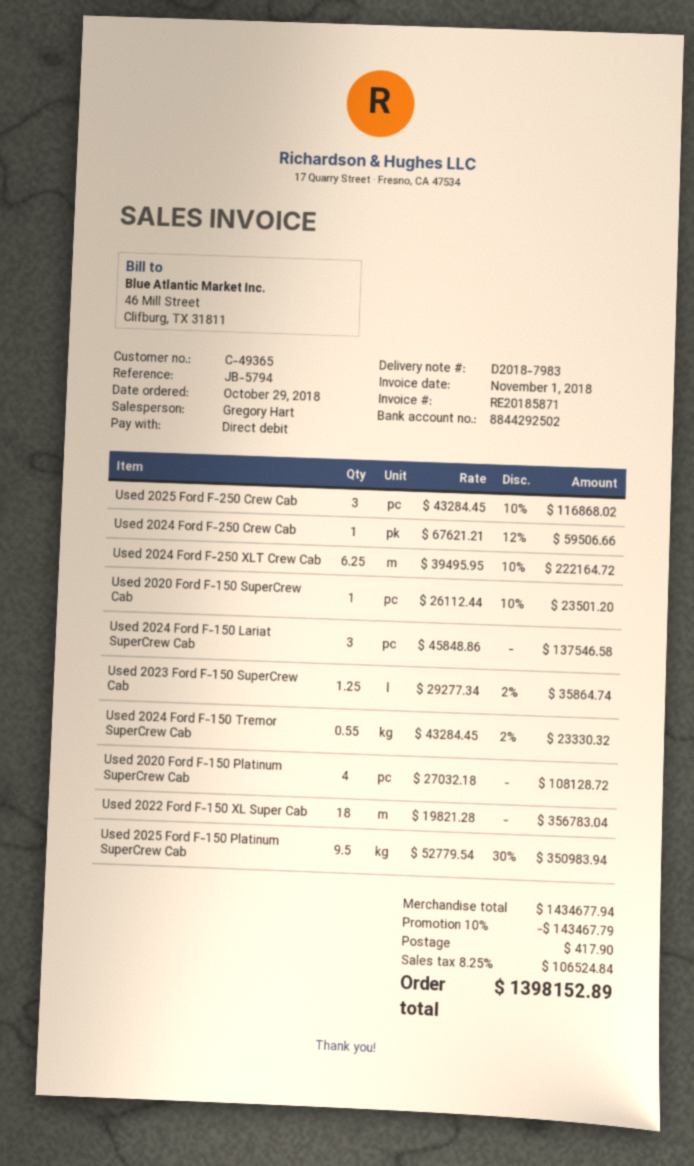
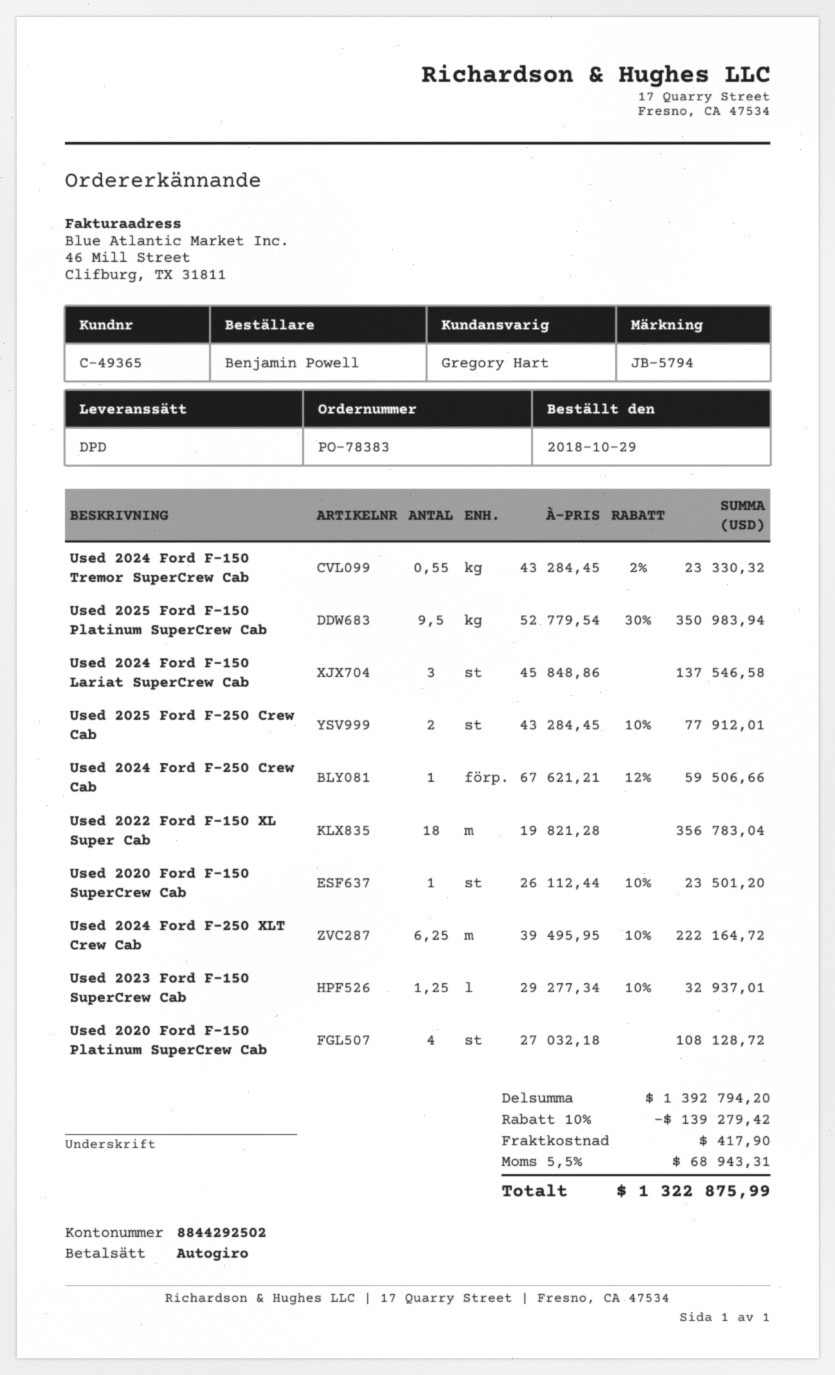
Used 2025 Ford F-250 Crew Cab: 3 x 43284.45 - 10% = 116868.02 -> 2 x 43284.45 - 10% = 77912.01
Used 2023 Ford F-150 SuperCrew Cab: 1.25 x 29277.34 - 2% = 35864.74 -> 1.25 x 29277.34 - 10% = 32937.01
subtotal: 1434677.94 -> 1392794.20
discount: 10% = 143467.79 -> 10% = 139279.42
tax: 8.25% = 106524.84 -> 5.5% = 68943.31
total: 1398152.89 -> 1322875.99

